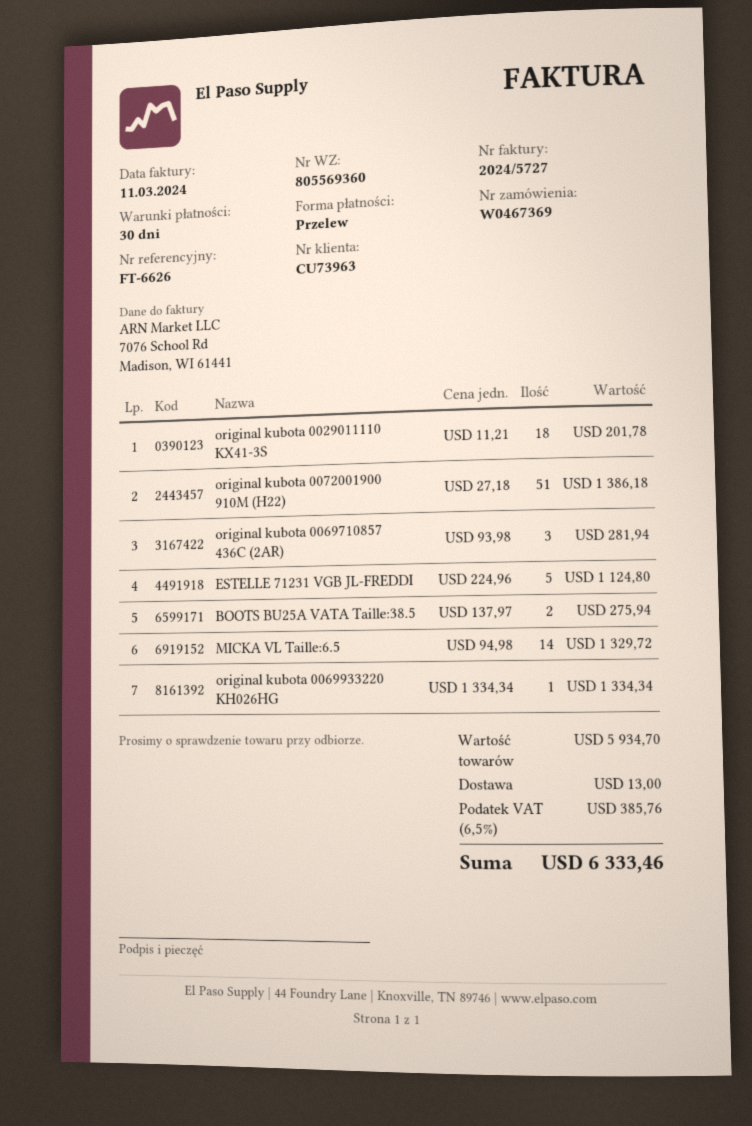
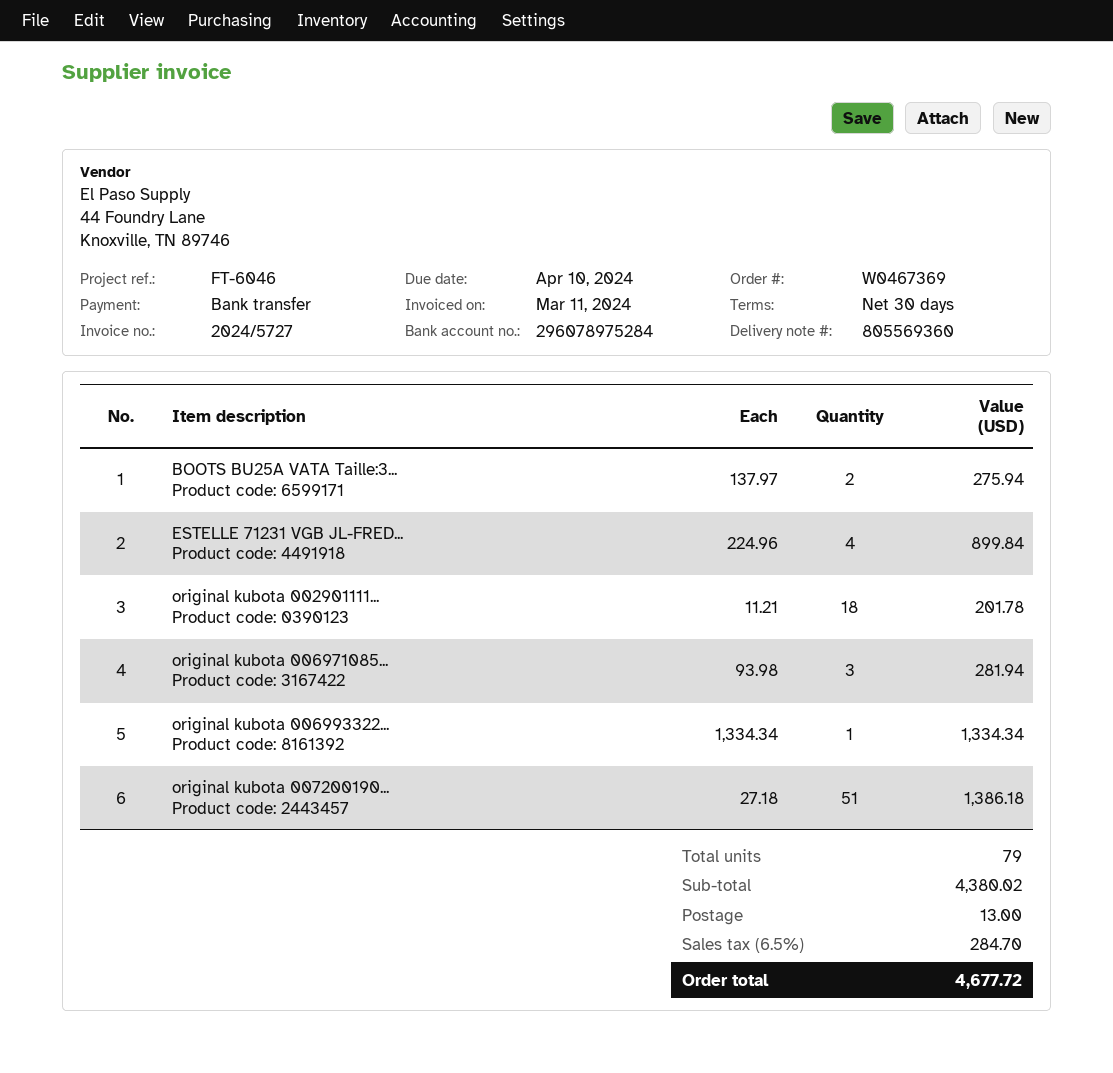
reference: FT-6626 -> FT-6046
ESTELLE 71231 VGB JL-FREDDI: 5 x 224.96 = 1124.80 -> 4 x 224.96 = 899.84
MICKA VL Taille:6.5: 14 x 94.98 = 1329.72 -> none
subtotal: 5934.70 -> 4380.02
tax: 6.5% = 385.76 -> 6.5% = 284.70
total: 6333.46 -> 4677.72

